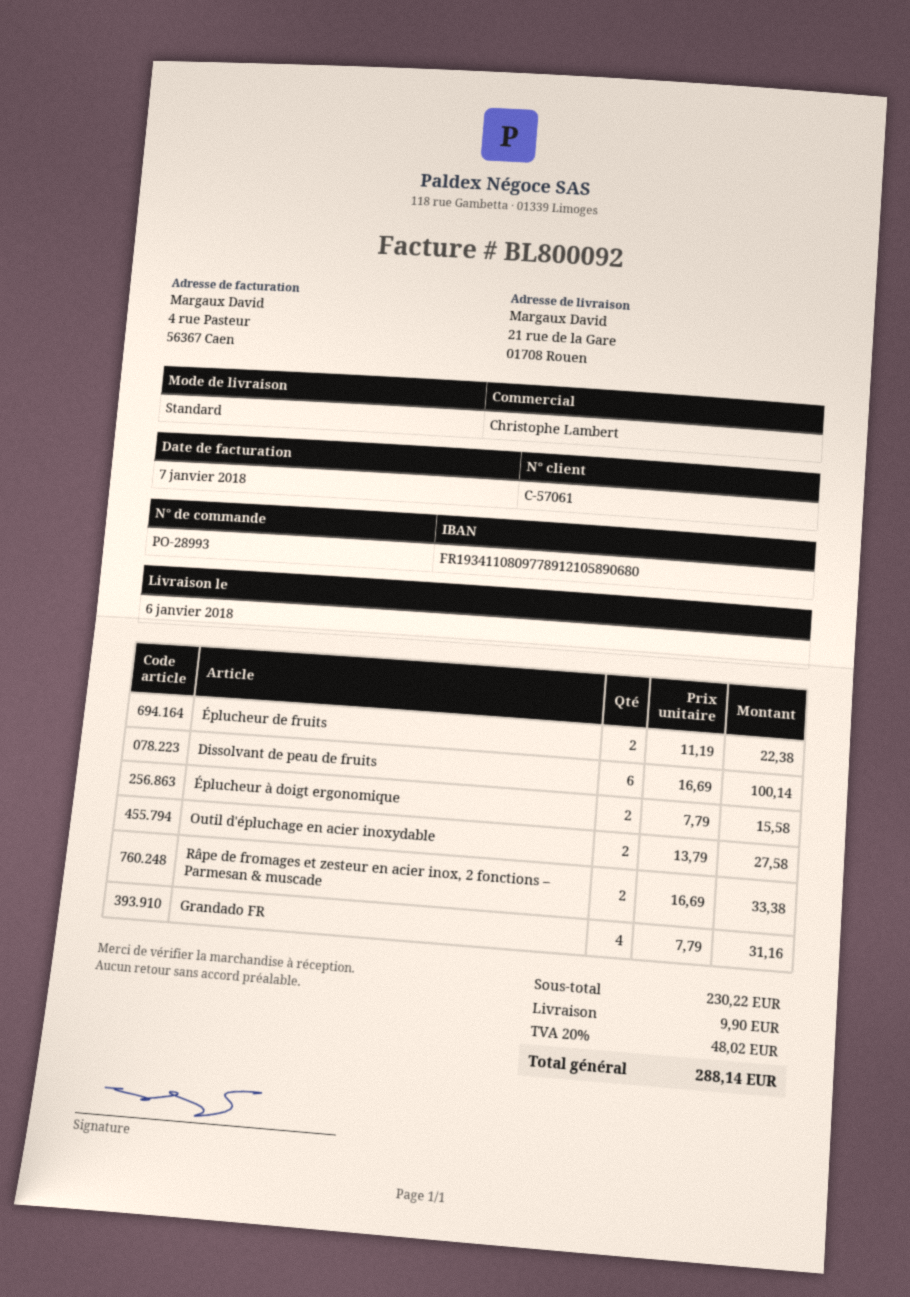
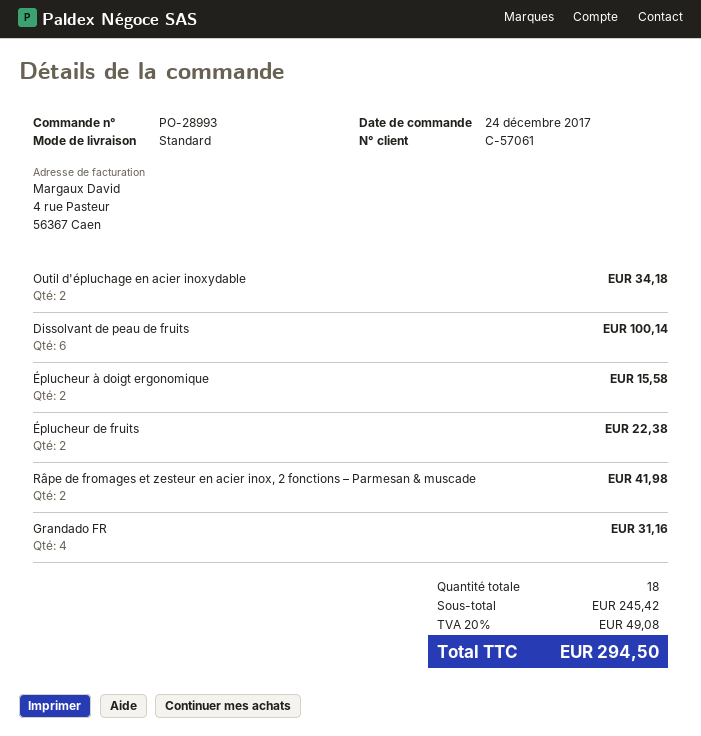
Outil d'épluchage en acier inoxydable: 2 for 27.58 -> 2 for 34.18
Râpe de fromages et zesteur en acier inox, 2 fonctions – Parmesan & muscade: 2 for 33.38 -> 2 for 41.98
subtotal: 230.22 -> 245.42
shipping: 9.90 -> none
tax: 20% = 48.02 -> 20% = 49.08
total: 288.14 -> 294.50

